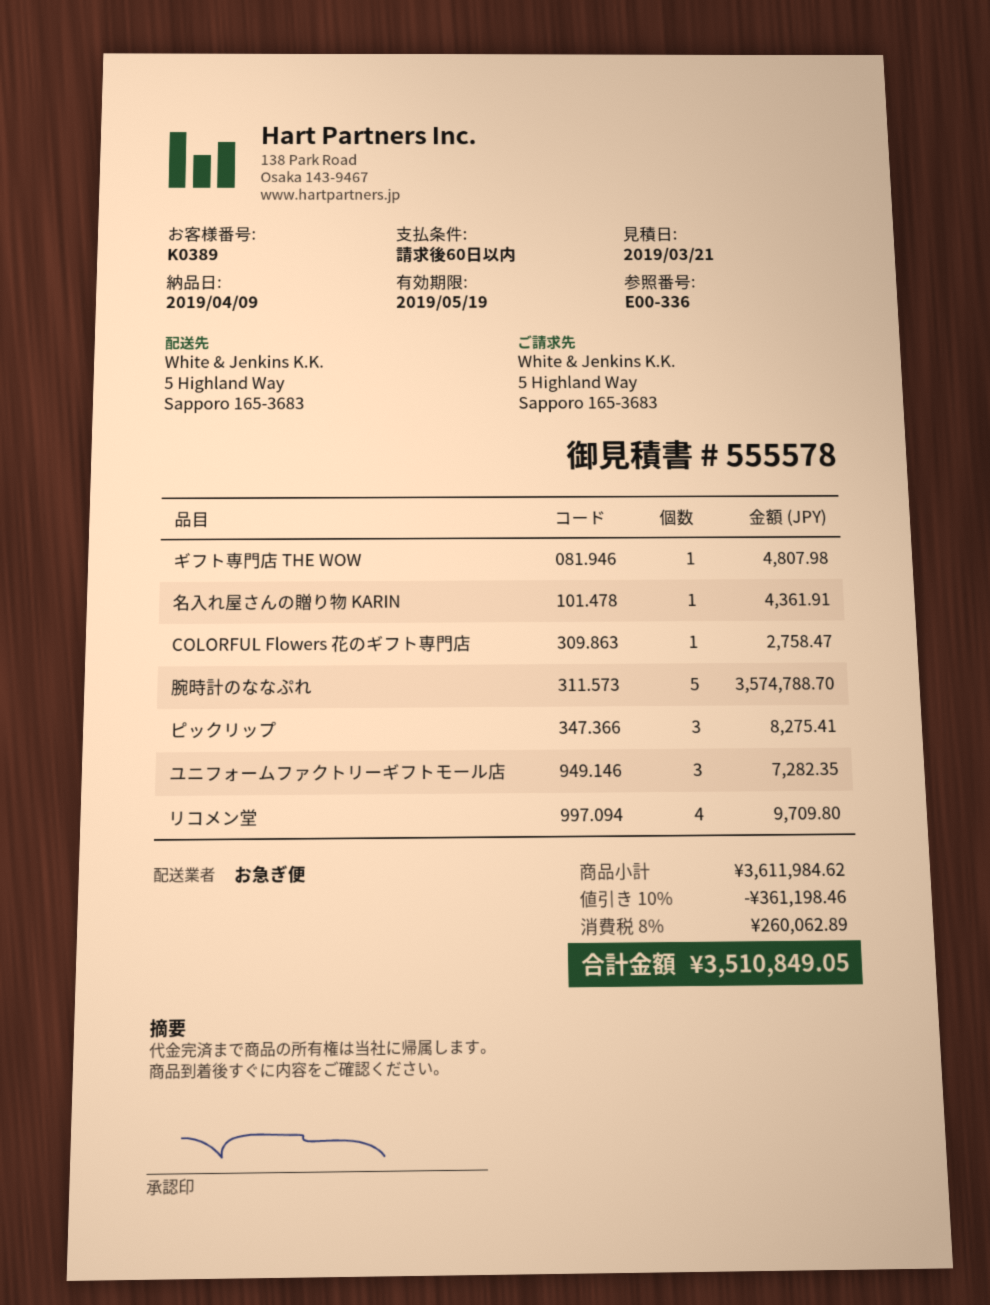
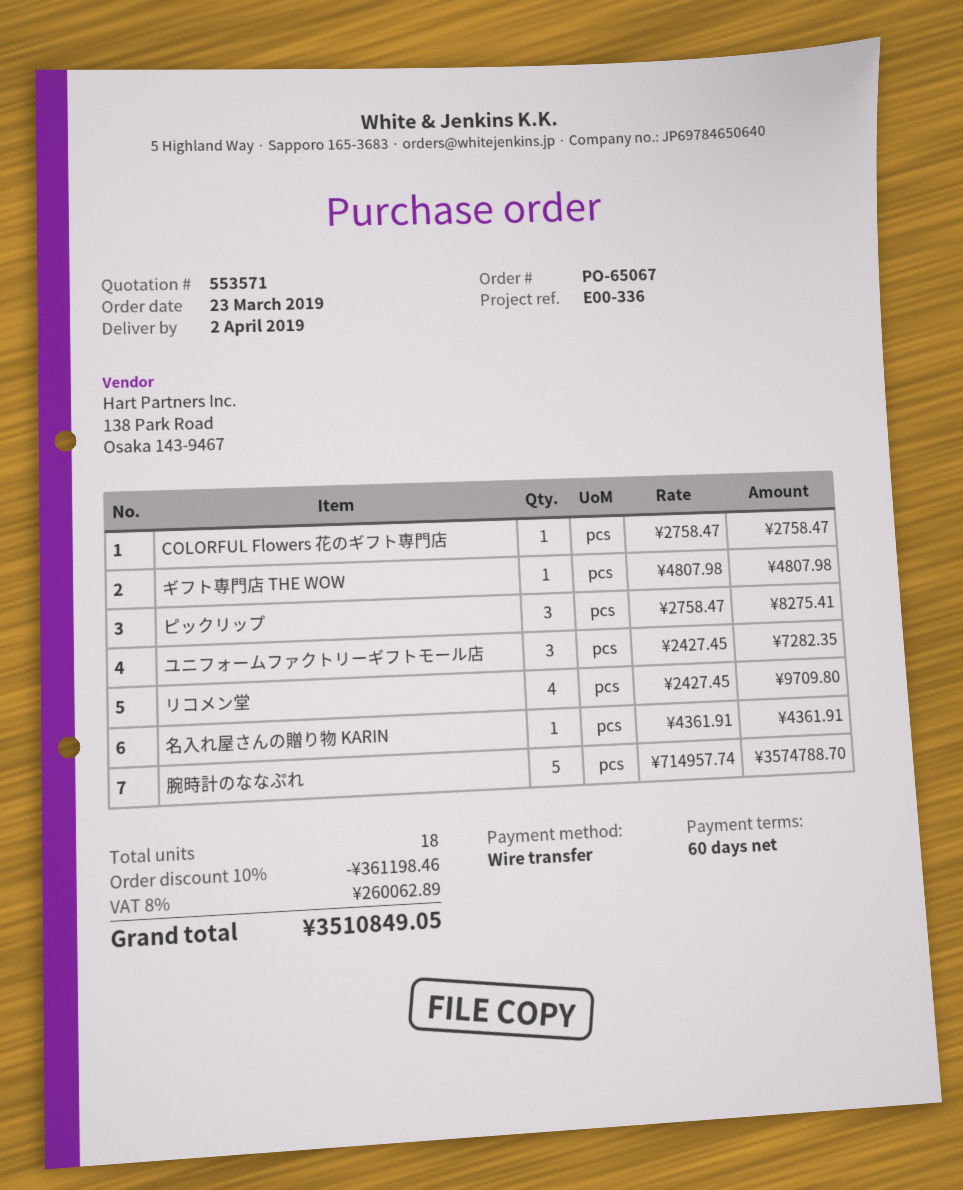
quote number: 555578 -> 553571
delivery date: 2019-04-09 -> 2019-04-02

